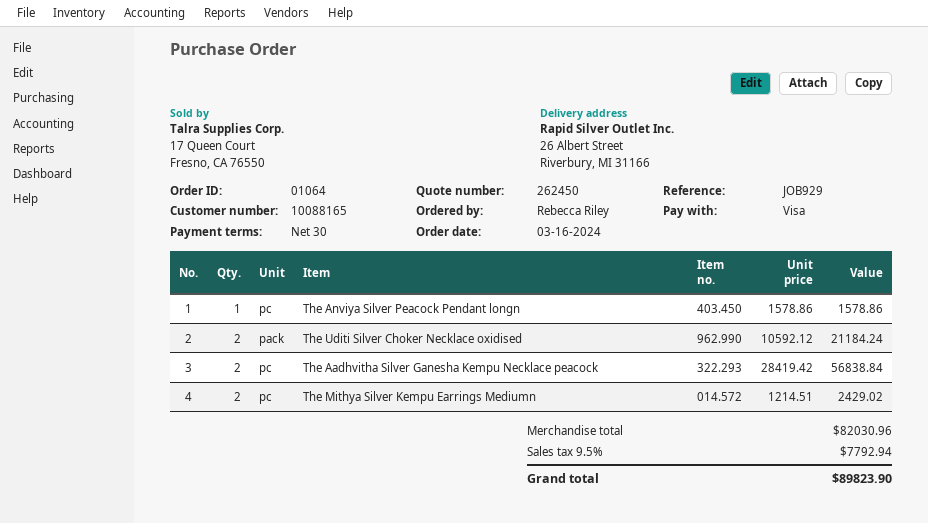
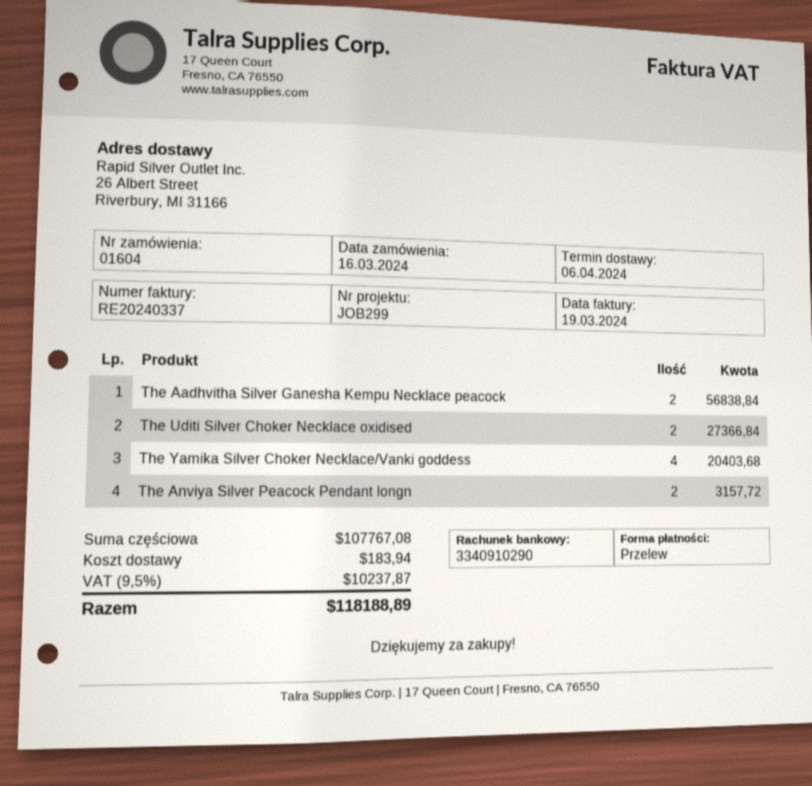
order number: 01064 -> 01604
reference: JOB929 -> JOB299
payment method: Visa -> bank transfer
The Anviya Silver Peacock Pendant longn: 1 for 1578.86 -> 2 for 3157.72
The Uditi Silver Choker Necklace oxidised: 2 for 21184.24 -> 2 for 27366.84
The Mithya Silver Kempu Earrings Mediumn: 2 for 2429.02 -> none
The Yamika Silver Choker Necklace/Vanki goddess: none -> 4 for 20403.68
subtotal: 82030.96 -> 107767.08
shipping: none -> 183.94
tax: 9.5% = 7792.94 -> 9.5% = 10237.87
total: 89823.90 -> 118188.89

